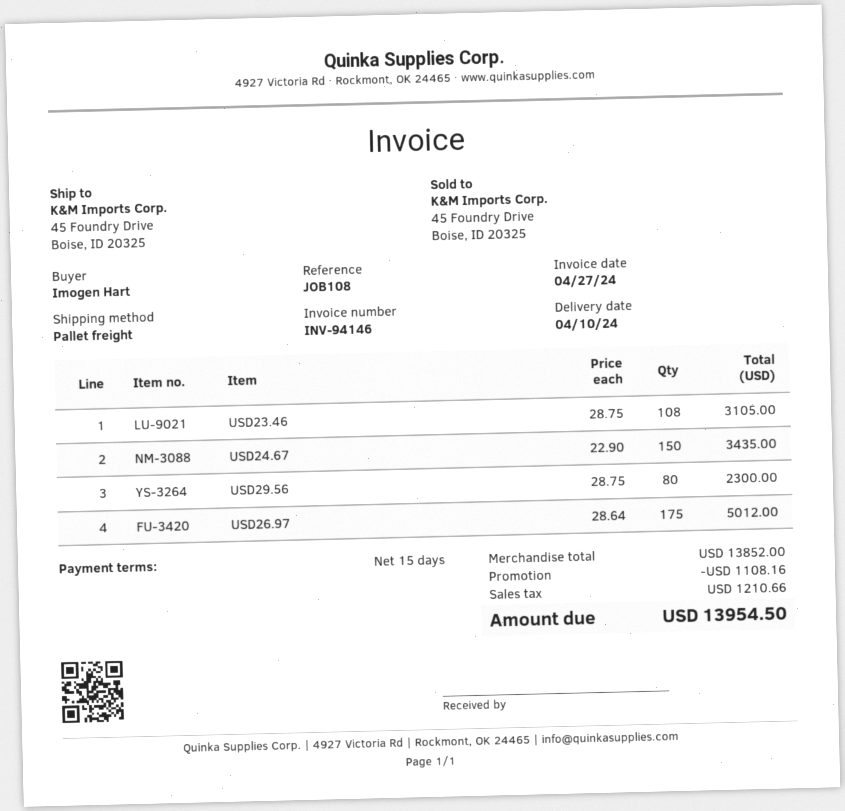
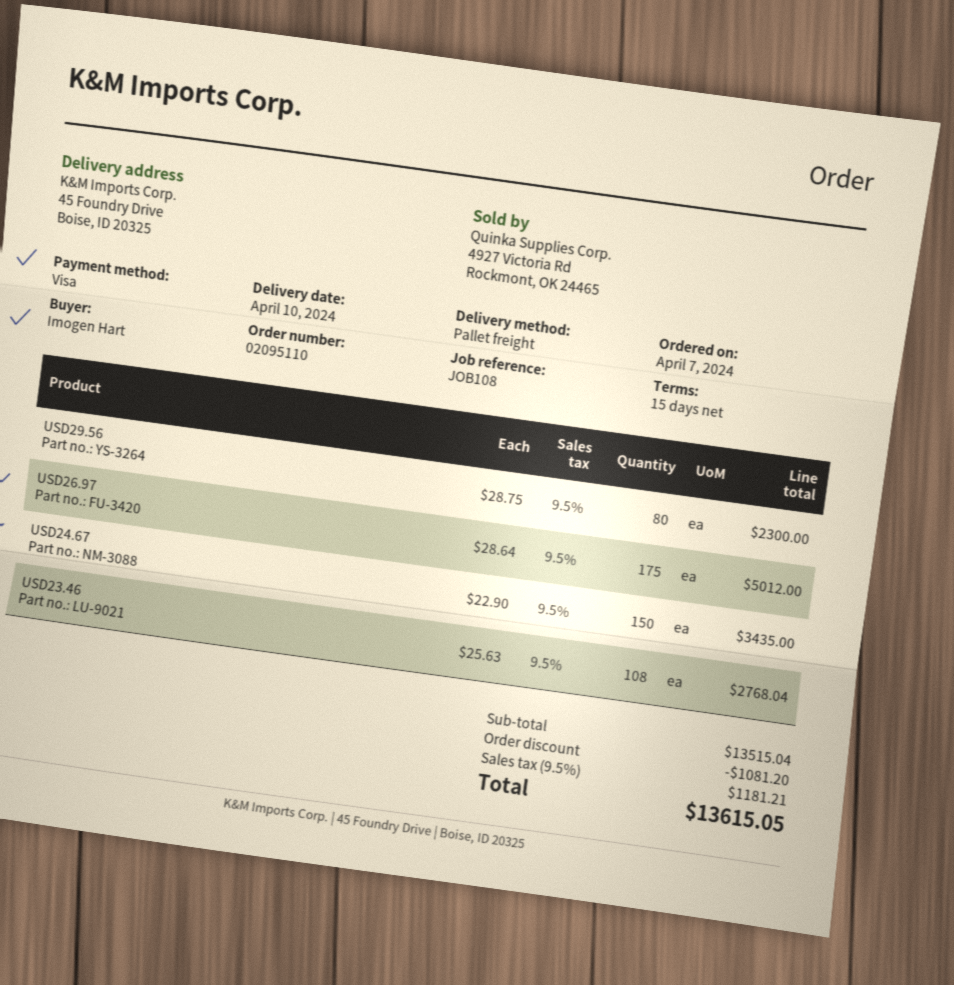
USD23.46: 108 x 28.75 = 3105.00 -> 108 x 25.63 = 2768.04
subtotal: 13852.00 -> 13515.04
discount: 1108.16 -> 1081.20
tax: 1210.66 -> 1181.21
total: 13954.50 -> 13615.05

